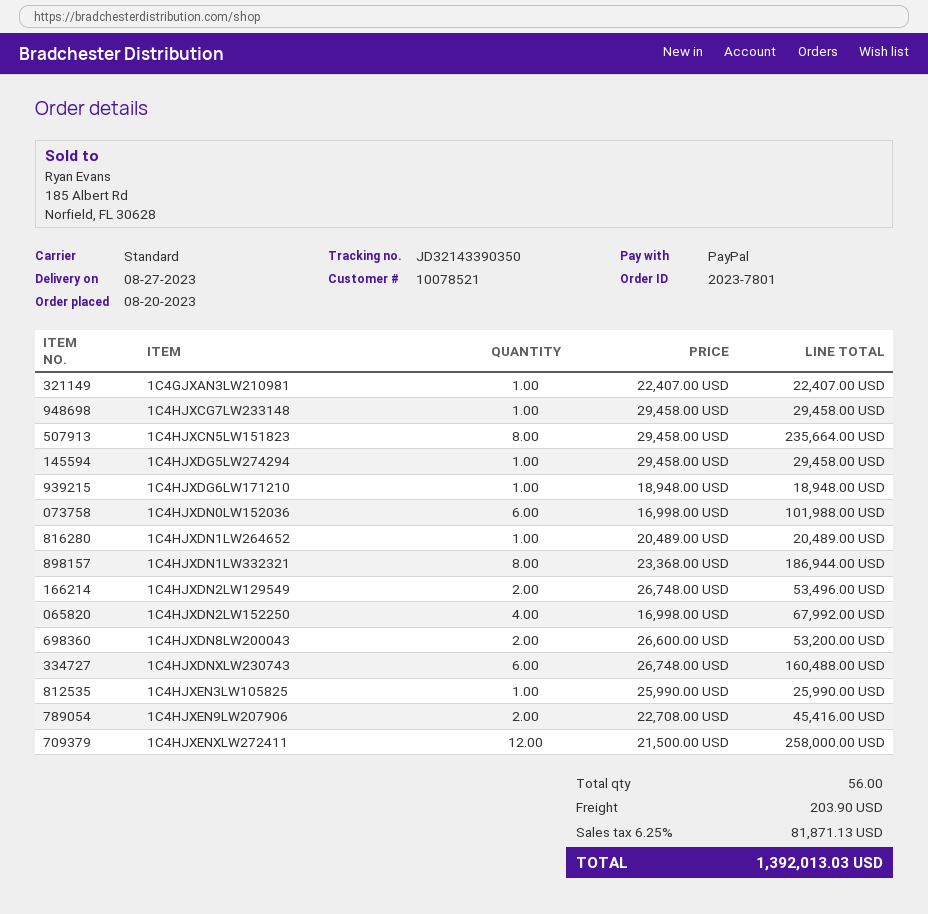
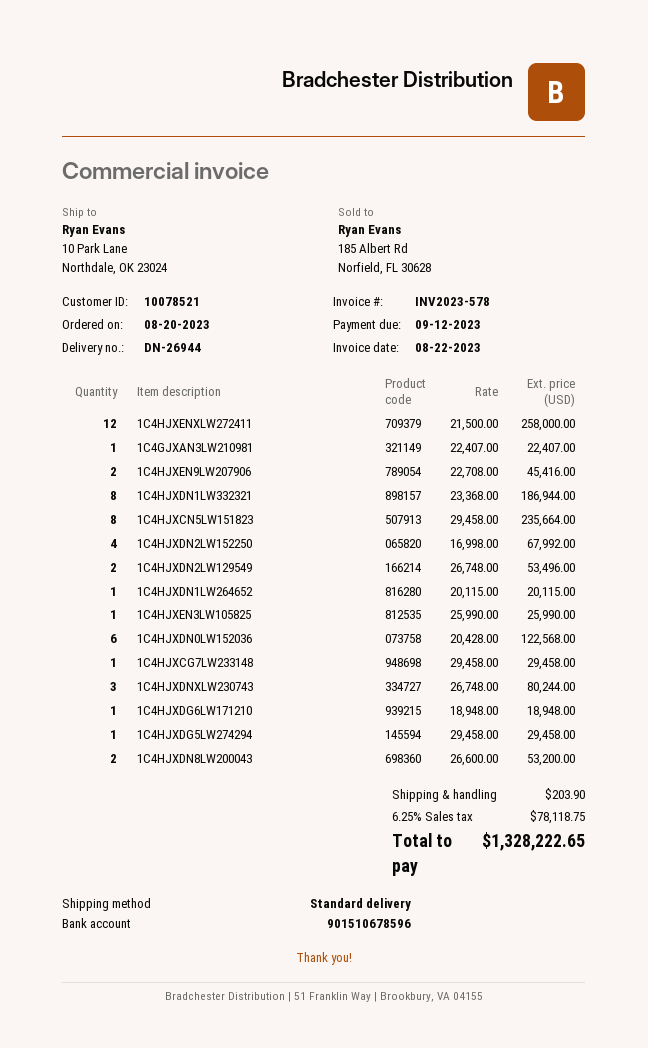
1C4HJXDN0LW152036: 6 x 16998.00 = 101988.00 -> 6 x 20428.00 = 122568.00
1C4HJXDN1LW264652: 1 x 20489.00 = 20489.00 -> 1 x 20115.00 = 20115.00
1C4HJXDNXLW230743: 6 x 26748.00 = 160488.00 -> 3 x 26748.00 = 80244.00
tax: 6.25% = 81871.13 -> 6.25% = 78118.75
total: 1392013.03 -> 1328222.65

